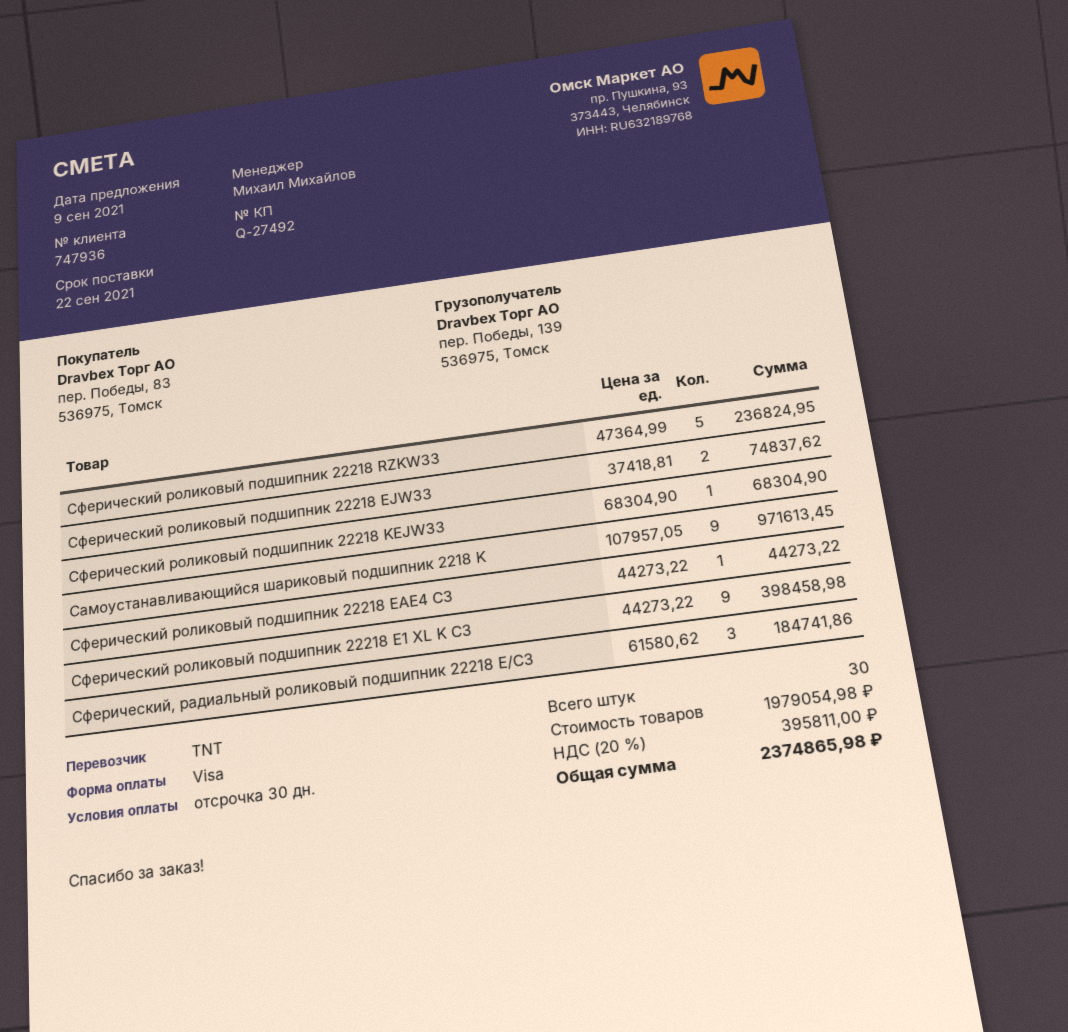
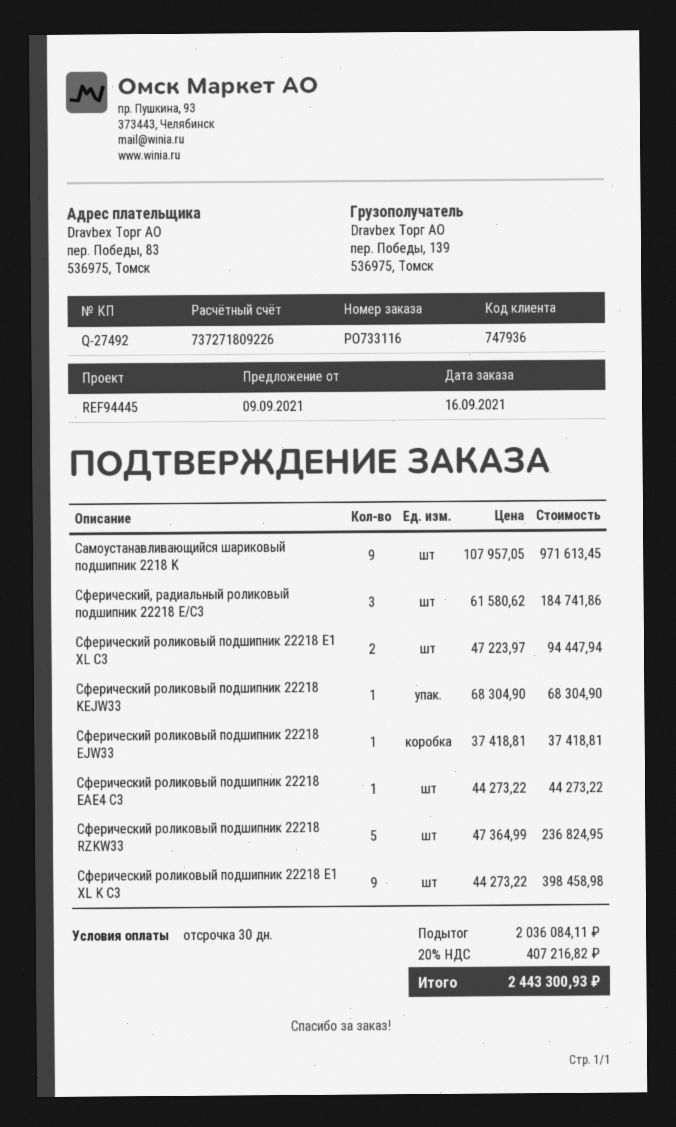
Сферический роликовый подшипник 22218 EJW33: 2 x 37418.81 = 74837.62 -> 1 x 37418.81 = 37418.81
Сферический роликовый подшипник 22218 E1 XL C3: none -> 2 x 47223.97 = 94447.94
subtotal: 1979054.98 -> 2036084.11
tax: 20% = 395811.00 -> 20% = 407216.82
total: 2374865.98 -> 2443300.93

